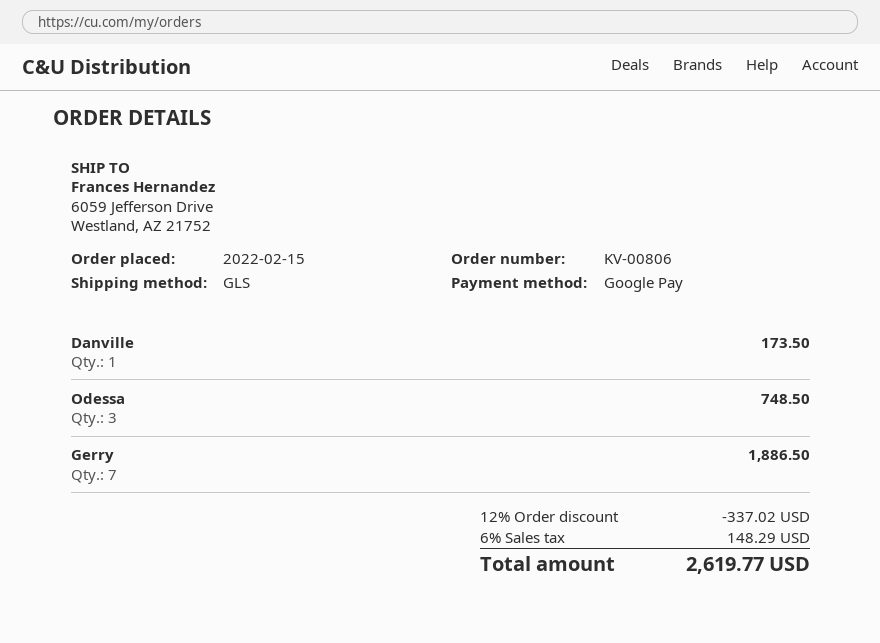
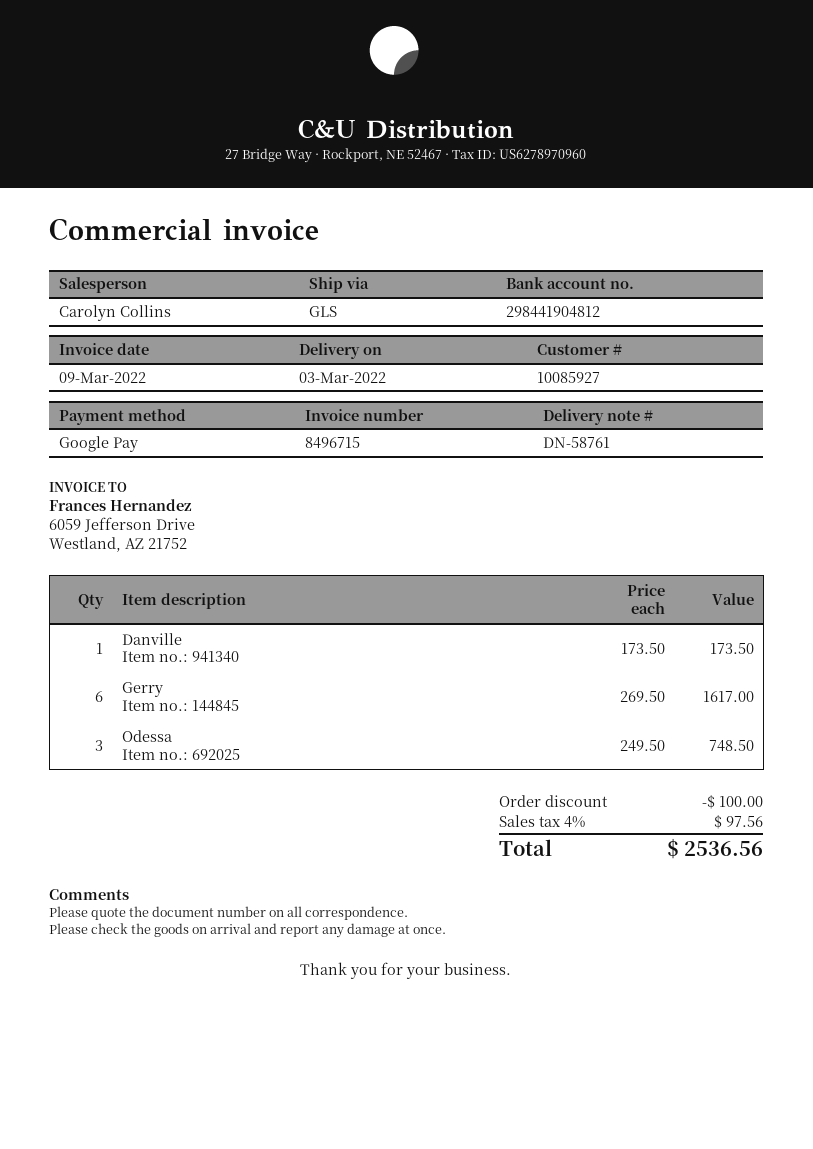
Gerry: 7 for 1886.50 -> 6 for 1617.00
discount: 337.02 -> 100.00
tax: 6% = 148.29 -> 4% = 97.56
total: 2619.77 -> 2536.56

